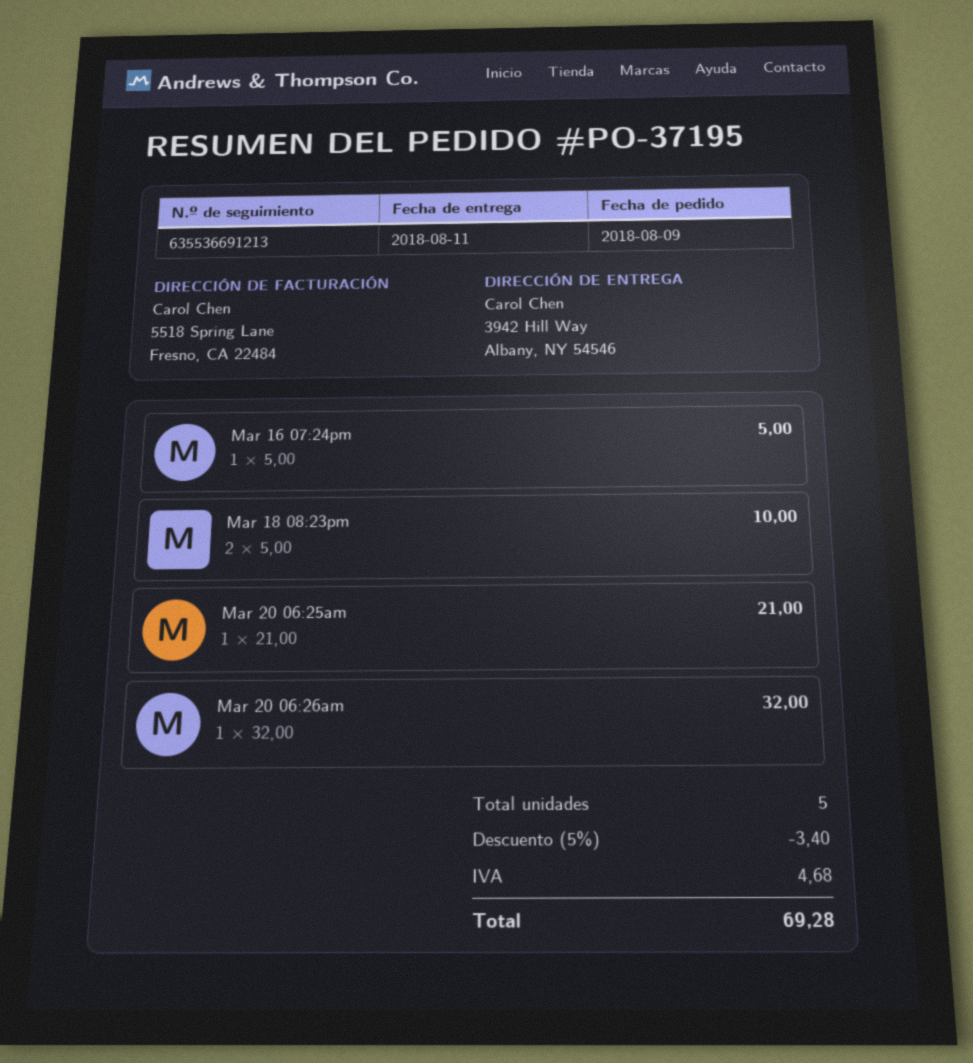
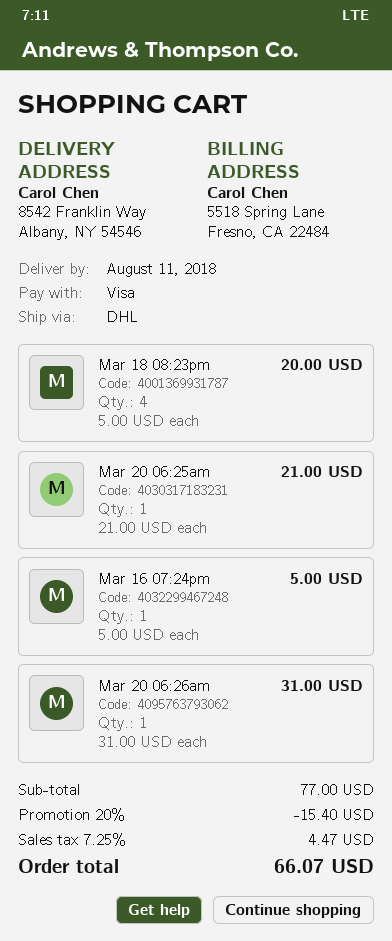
ship to: 3942 Hill Way, Albany, NY 54546 -> 8542 Franklin Way, Albany, NY 54546
Mar 18 08:23pm: 2 x 5.00 = 10.00 -> 4 x 5.00 = 20.00
Mar 20 06:26am: 1 x 32.00 = 32.00 -> 1 x 31.00 = 31.00
discount: 5% = 3.40 -> 20% = 15.40
tax: 4.68 -> 4.47
total: 69.28 -> 66.07

